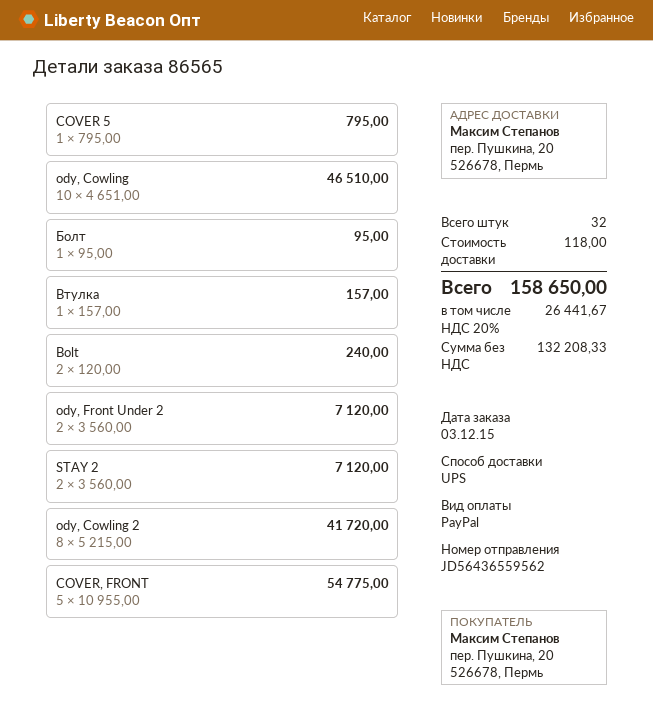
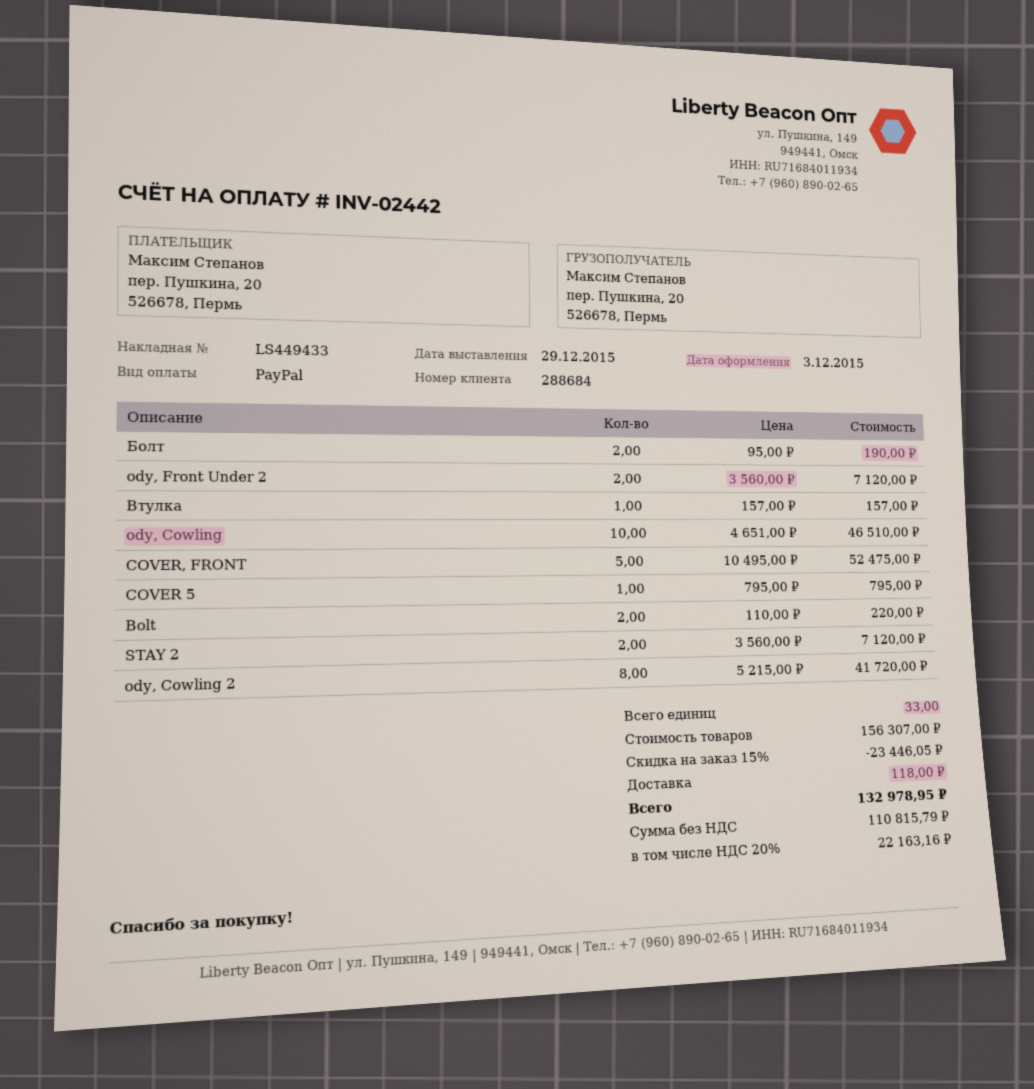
Болт: 1 x 95.00 = 95.00 -> 2 x 95.00 = 190.00
Bolt: 2 x 120.00 = 240.00 -> 2 x 110.00 = 220.00
COVER, FRONT: 5 x 10955.00 = 54775.00 -> 5 x 10495.00 = 52475.00
total quantity: 32 -> 33
discount: none -> 15% = 23446.05
net: 132208.33 -> 110815.79
tax: 20% = 26441.67 -> 20% = 22163.16
total: 158650.00 -> 132978.95

